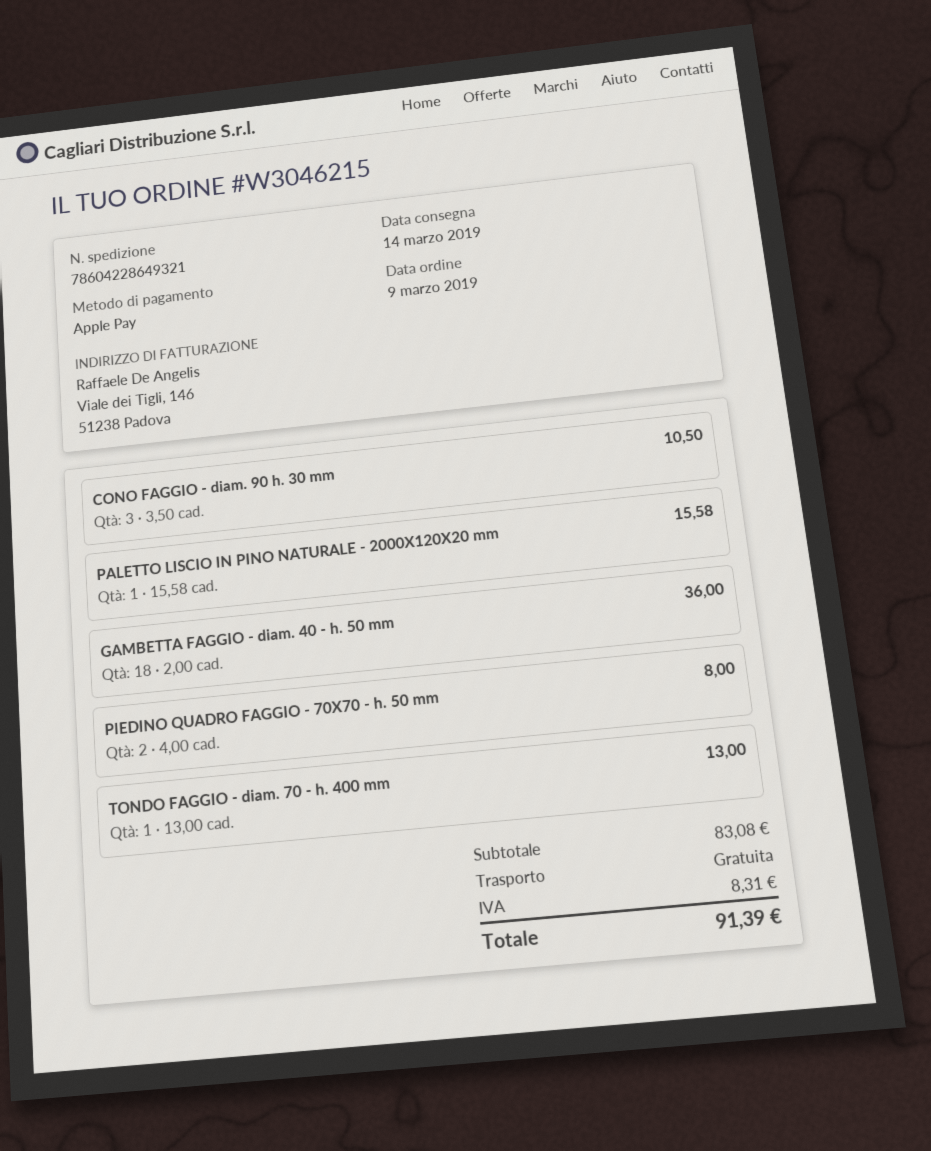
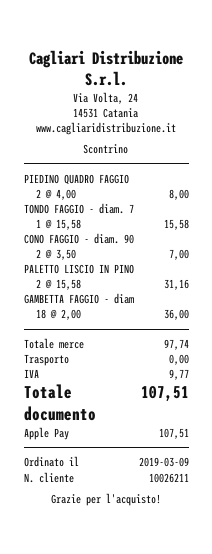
CONO FAGGIO - diam. 90 h. 30 mm: 3 x 3.50 = 10.50 -> 2 x 3.50 = 7.00
PALETTO LISCIO IN PINO NATURALE - 2000X120X20 mm: 1 x 15.58 = 15.58 -> 2 x 15.58 = 31.16
TONDO FAGGIO - diam. 70 - h. 400 mm: 1 x 13.00 = 13.00 -> 1 x 15.58 = 15.58
subtotal: 83.08 -> 97.74
tax: 8.31 -> 9.77
total: 91.39 -> 107.51

